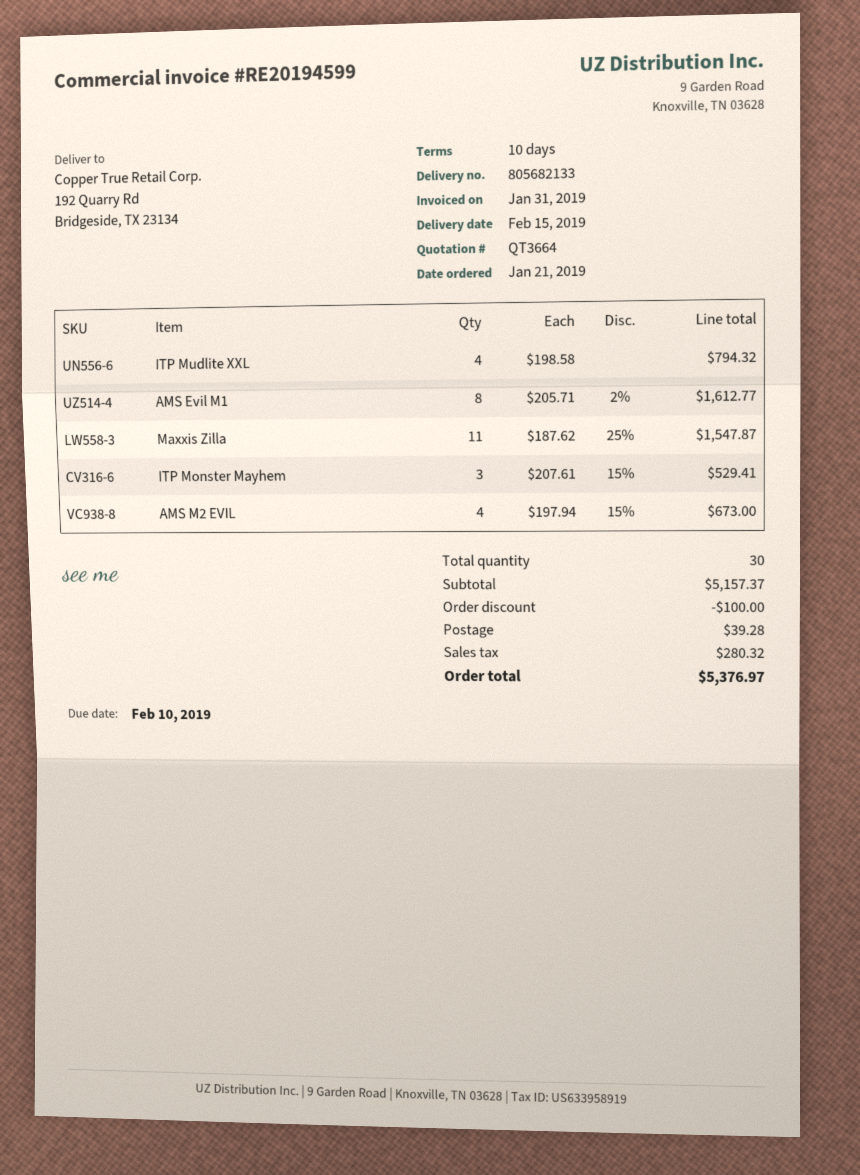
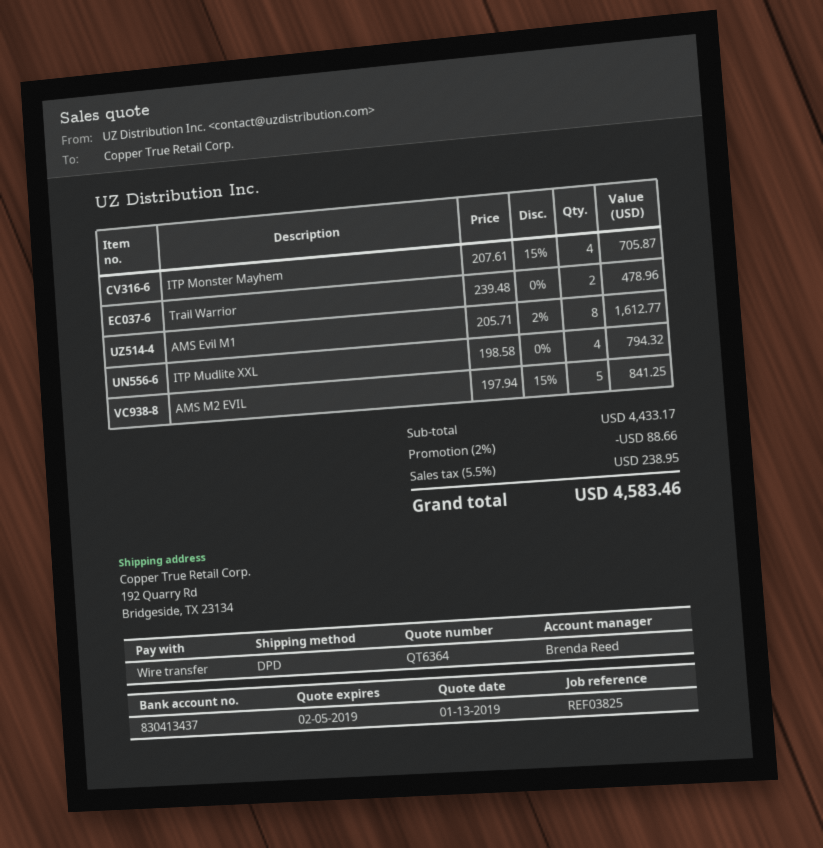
quote number: QT3664 -> QT6364
Maxxis Zilla: 11 x 187.62 - 25% = 1547.87 -> none
ITP Monster Mayhem: 3 x 207.61 - 15% = 529.41 -> 4 x 207.61 - 15% = 705.87
AMS M2 EVIL: 4 x 197.94 - 15% = 673.00 -> 5 x 197.94 - 15% = 841.25
Trail Warrior: none -> 2 x 239.48 = 478.96
subtotal: 5157.37 -> 4433.17
discount: 100.00 -> 88.66
shipping: 39.28 -> none
tax: 280.32 -> 238.95
total: 5376.97 -> 4583.46

